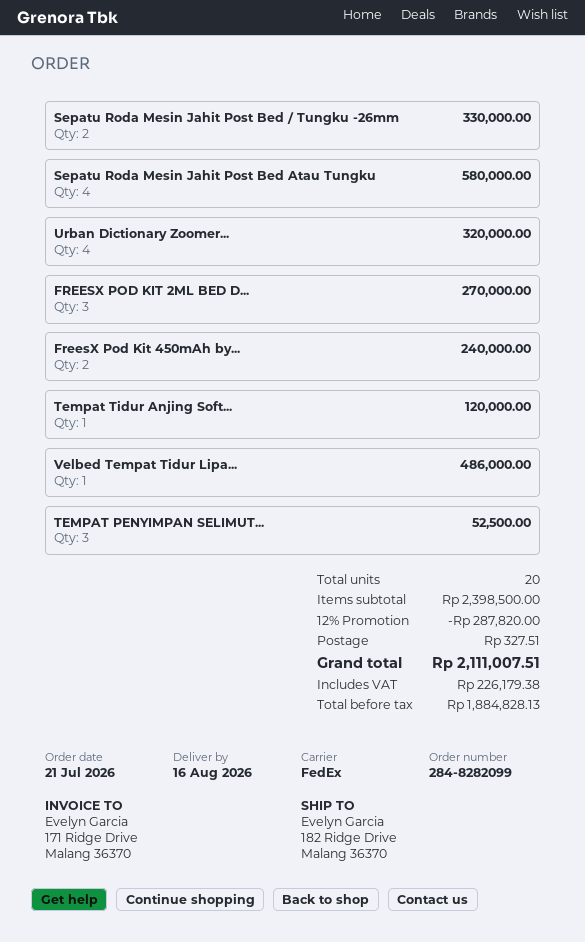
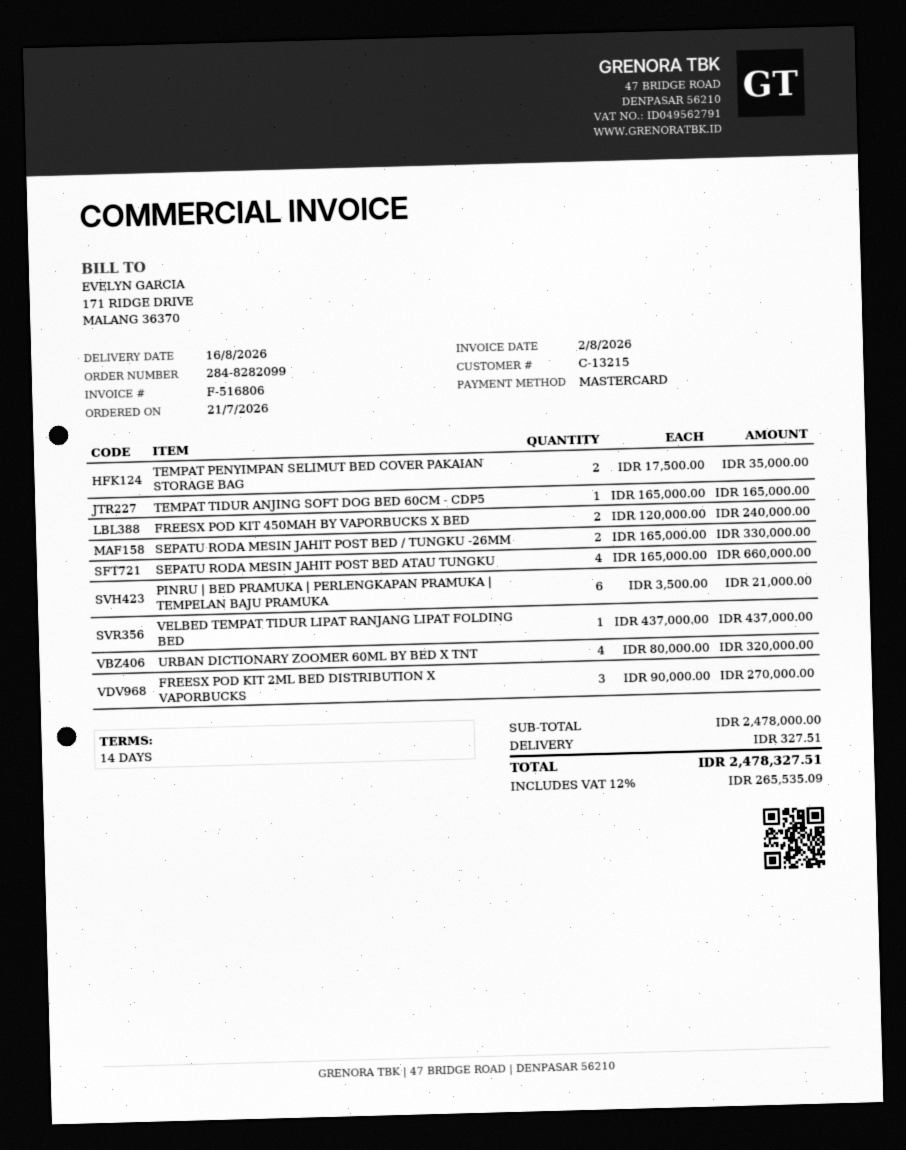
Sepatu Roda Mesin Jahit Post Bed Atau Tungku: 4 for 580000.00 -> 4 for 660000.00
Tempat Tidur Anjing Soft...: 1 for 120000.00 -> 1 for 165000.00
Velbed Tempat Tidur Lipa...: 1 for 486000.00 -> 1 for 437000.00
TEMPAT PENYIMPAN SELIMUT...: 3 for 52500.00 -> 2 for 35000.00
PINRU | BED PRAMUKA | PERLENGKAPAN PRAMUKA | TEMPELAN BAJU PRAMUKA: none -> 6 for 21000.00
subtotal: 2398500.00 -> 2478000.00
discount: 12% = 287820.00 -> none
tax: 226179.38 -> 265535.09
total: 2111007.51 -> 2478327.51

